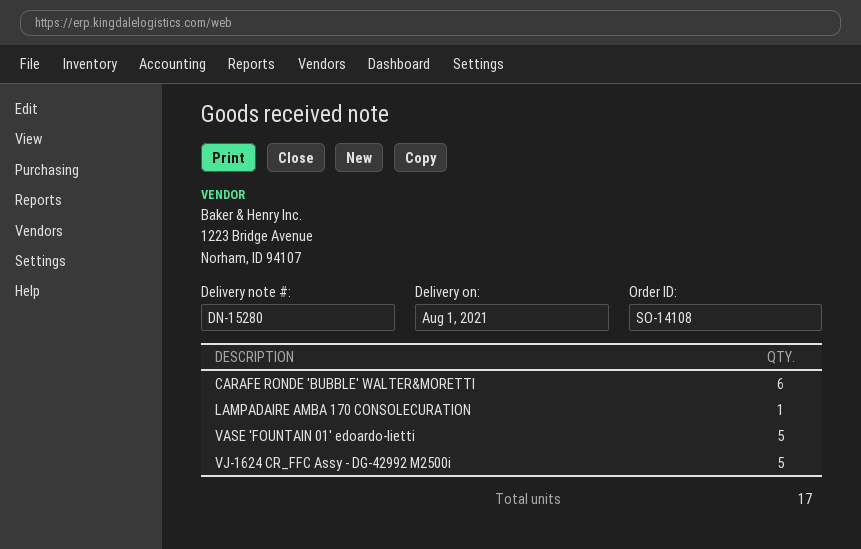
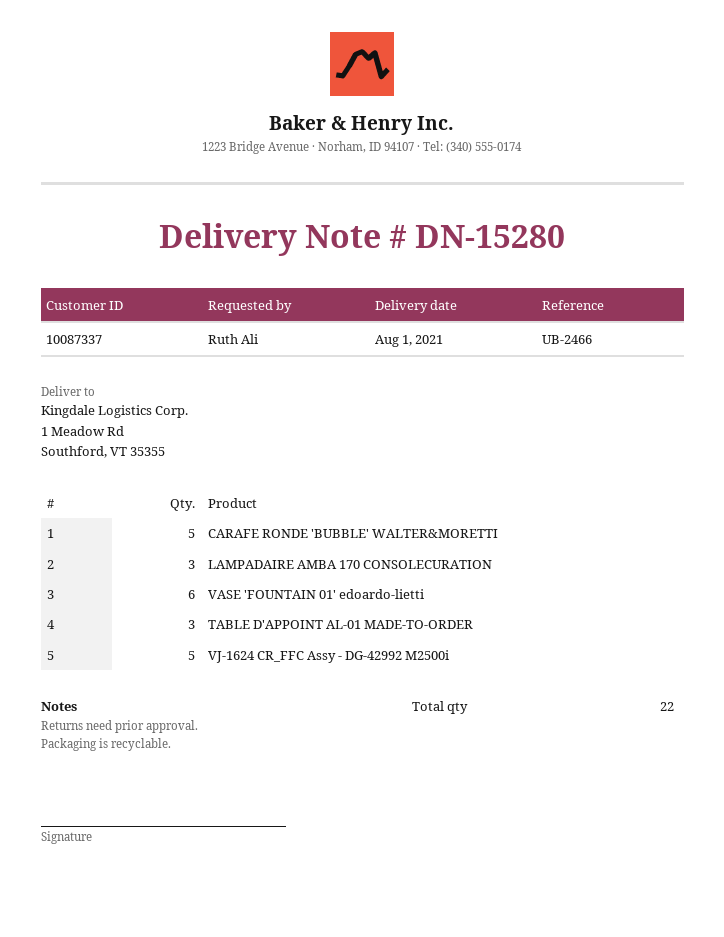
CARAFE RONDE 'BUBBLE' WALTER&MORETTI: 6 -> 5
LAMPADAIRE AMBA 170 CONSOLECURATION: 1 -> 3
VASE 'FOUNTAIN 01' edoardo-lietti: 5 -> 6
TABLE D'APPOINT AL-01 MADE-TO-ORDER: none -> 3
total quantity: 17 -> 22

